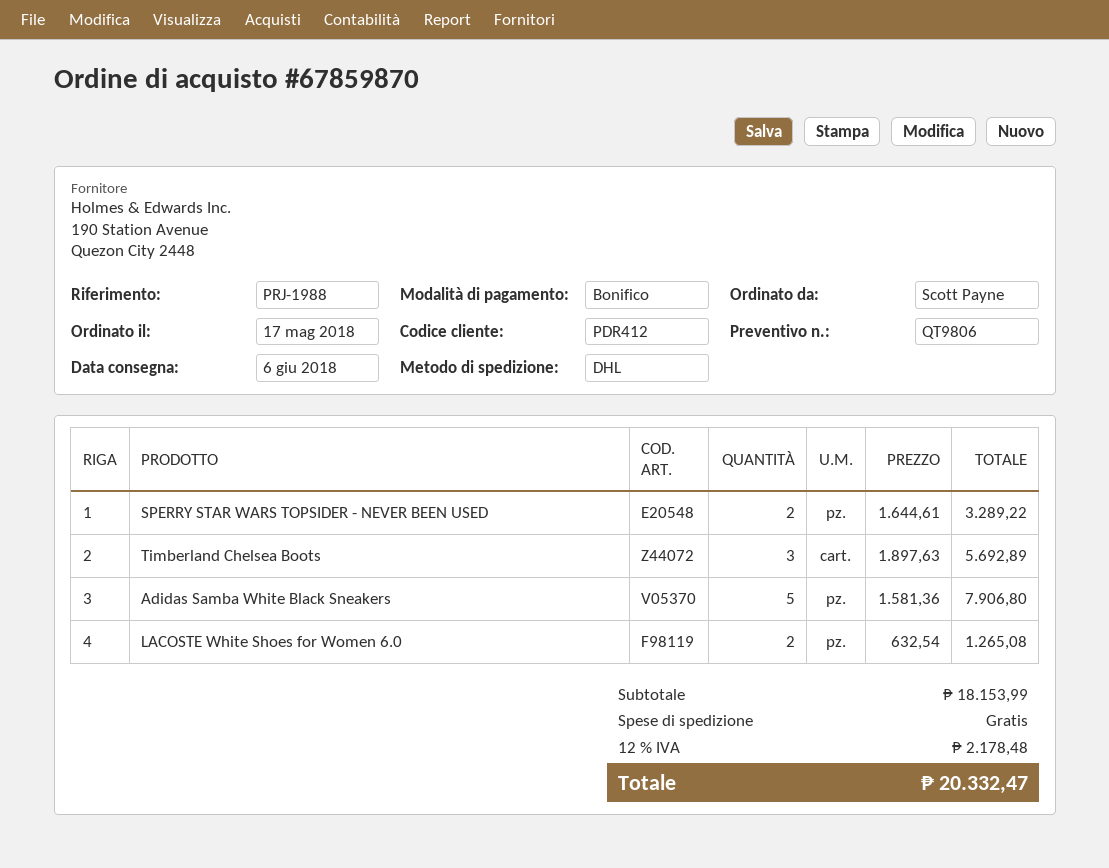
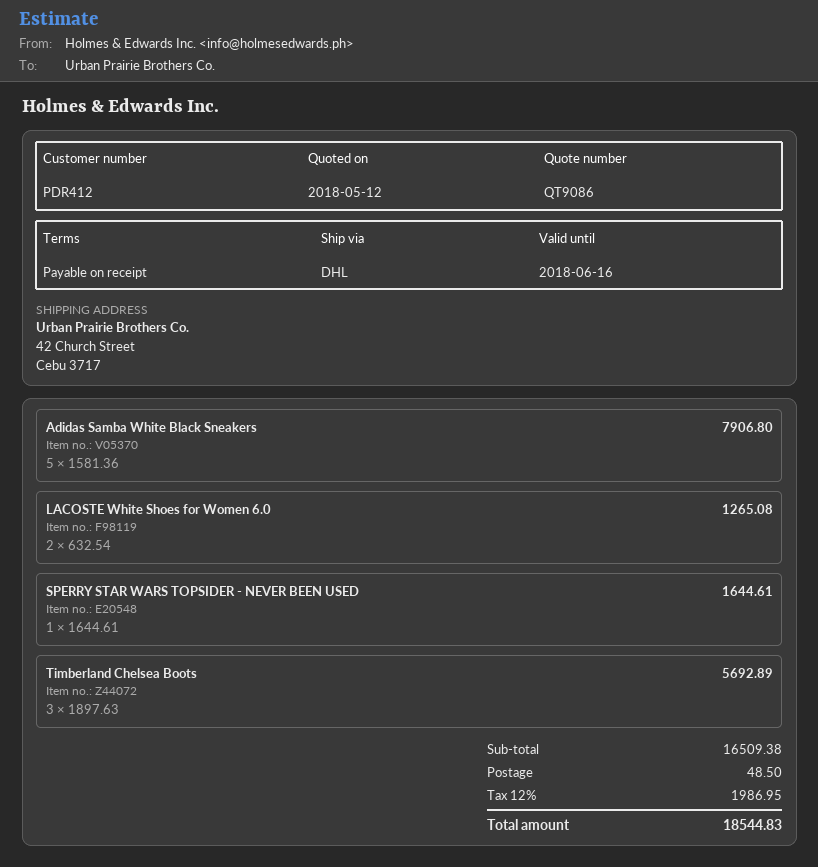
quote number: QT9806 -> QT9086
SPERRY STAR WARS TOPSIDER - NEVER BEEN USED: 2 x 1644.61 = 3289.22 -> 1 x 1644.61 = 1644.61
subtotal: 18153.99 -> 16509.38
shipping: 0.00 -> 48.50
tax: 12% = 2178.48 -> 12% = 1986.95
total: 20332.47 -> 18544.83

